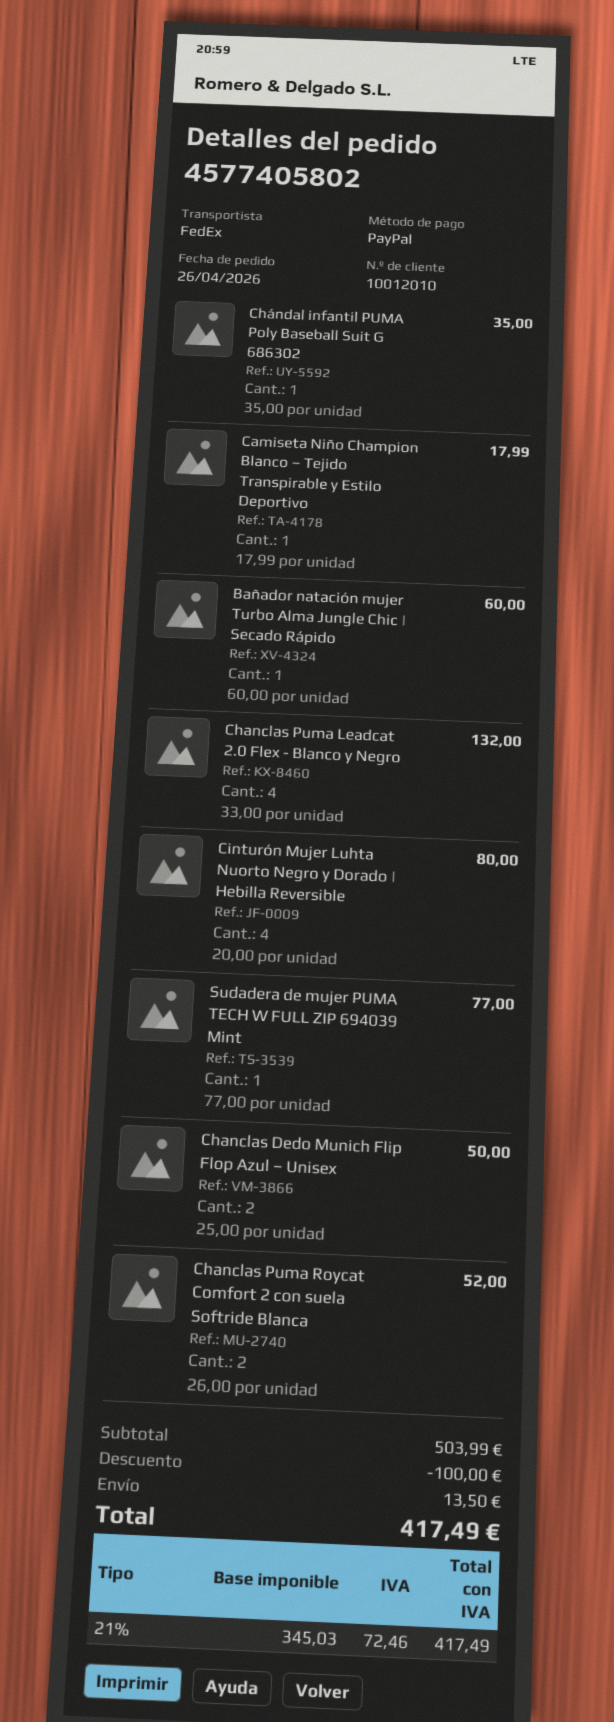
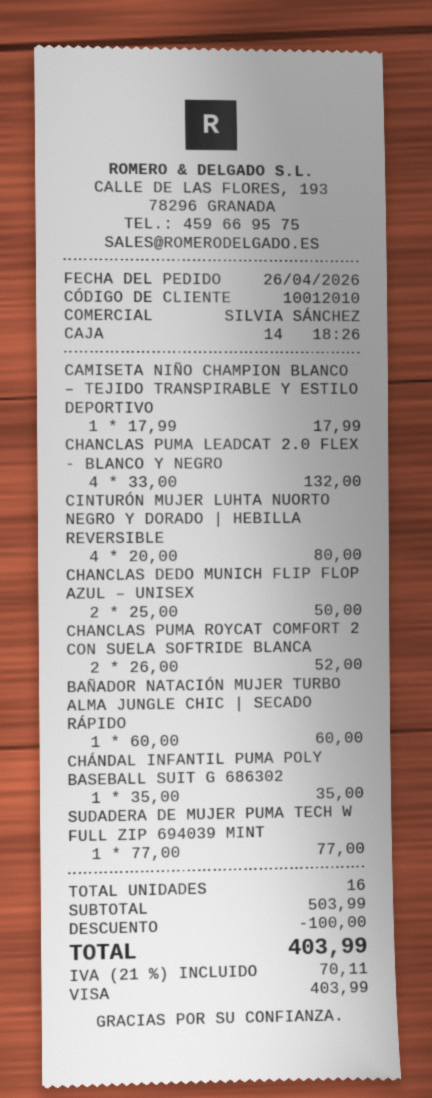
payment method: PayPal -> Visa
shipping: 13.50 -> none
tax: 21% = 72.46 -> 21% = 70.11
total: 417.49 -> 403.99

